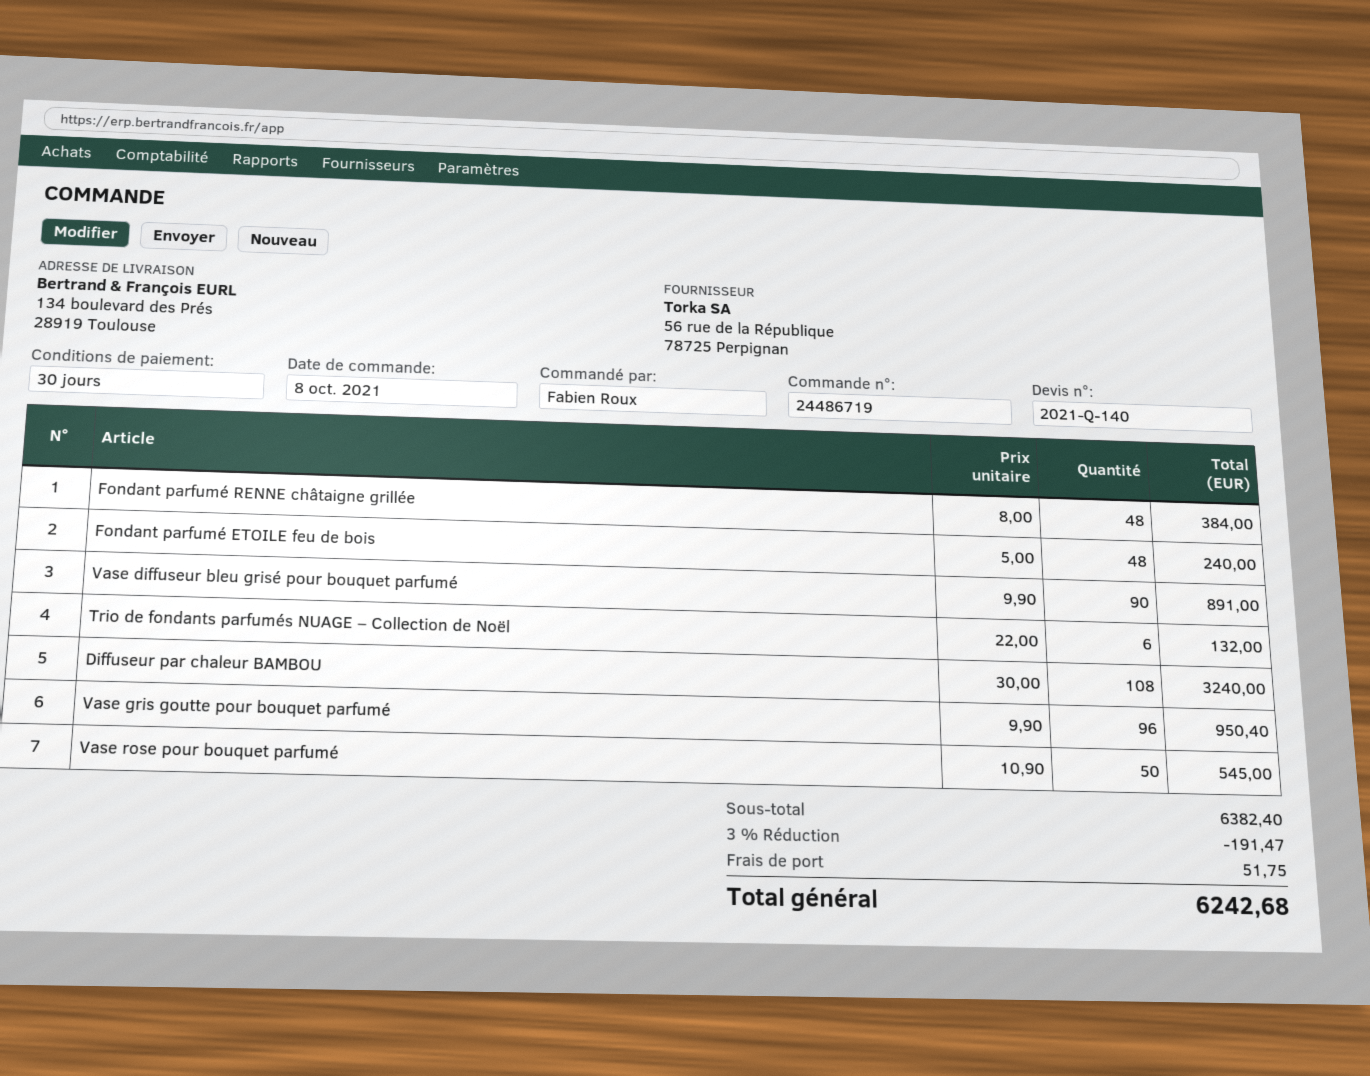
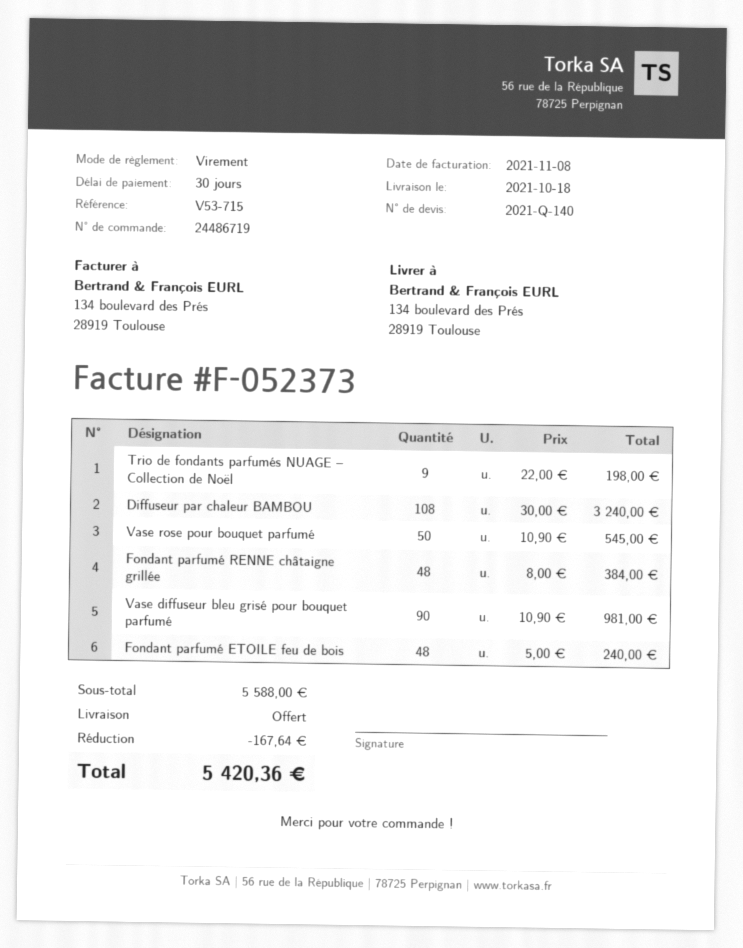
Vase diffuseur bleu grisé pour bouquet parfumé: 90 x 9.90 = 891.00 -> 90 x 10.90 = 981.00
Trio de fondants parfumés NUAGE – Collection de Noël: 6 x 22.00 = 132.00 -> 9 x 22.00 = 198.00
Vase gris goutte pour bouquet parfumé: 96 x 9.90 = 950.40 -> none
subtotal: 6382.40 -> 5588.00
discount: 191.47 -> 167.64
shipping: 51.75 -> 0.00
total: 6242.68 -> 5420.36

